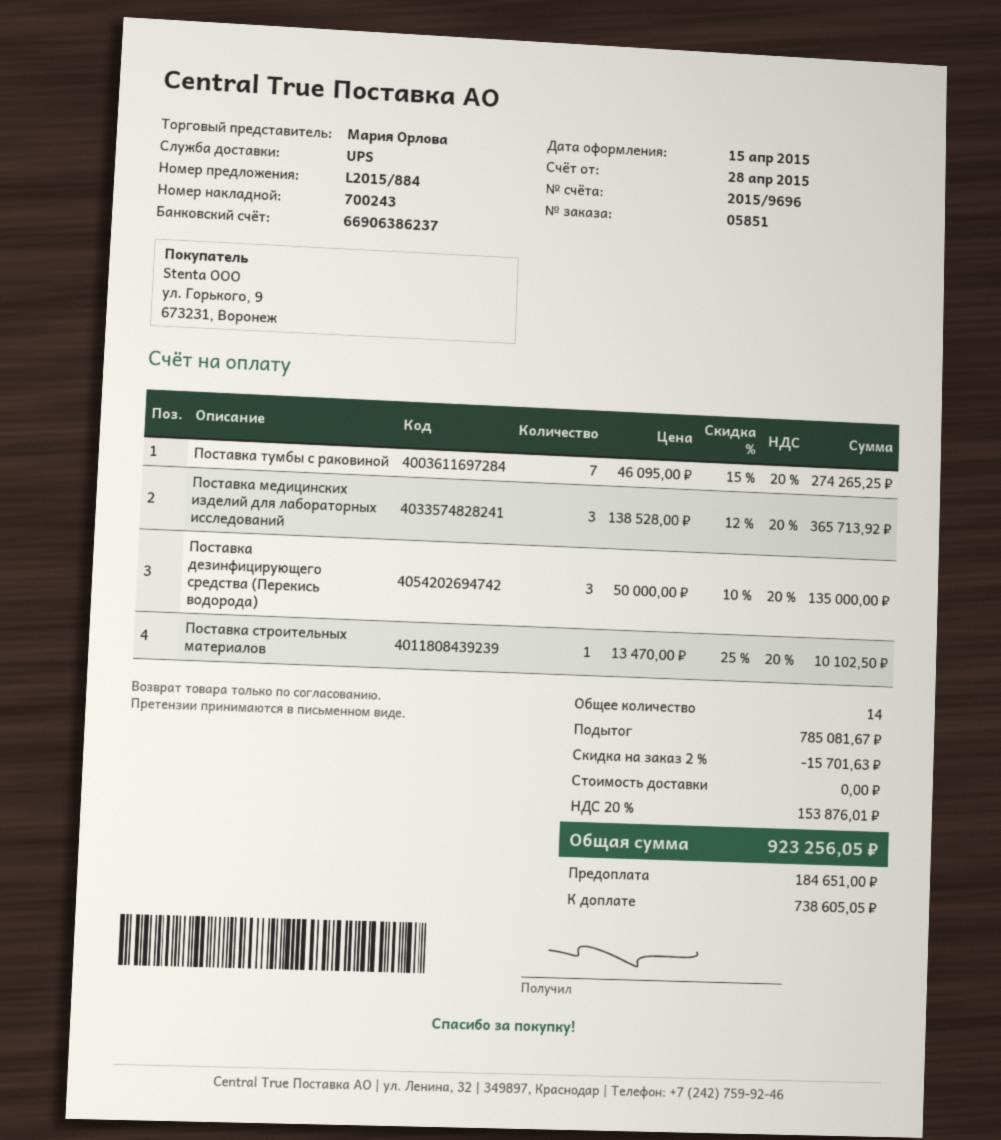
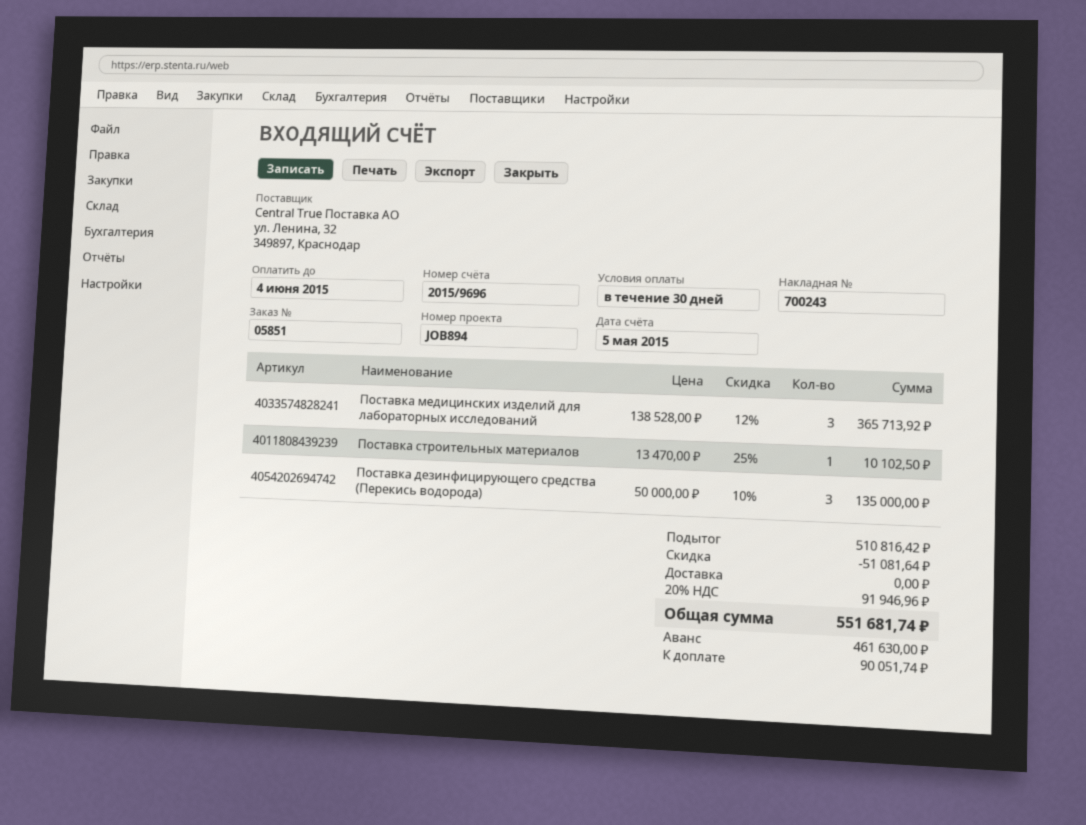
invoice date: 2015-04-28 -> 2015-05-05
Поставка тумбы с раковиной: 7 x 46095.00 - 15% = 274265.25 -> none
subtotal: 785081.67 -> 510816.42
discount: 15701.63 -> 51081.64
tax: 20% = 153876.01 -> 20% = 91946.96
total: 923256.05 -> 551681.74
deposit: 184651.00 -> 461630.00
balance: 738605.05 -> 90051.74

